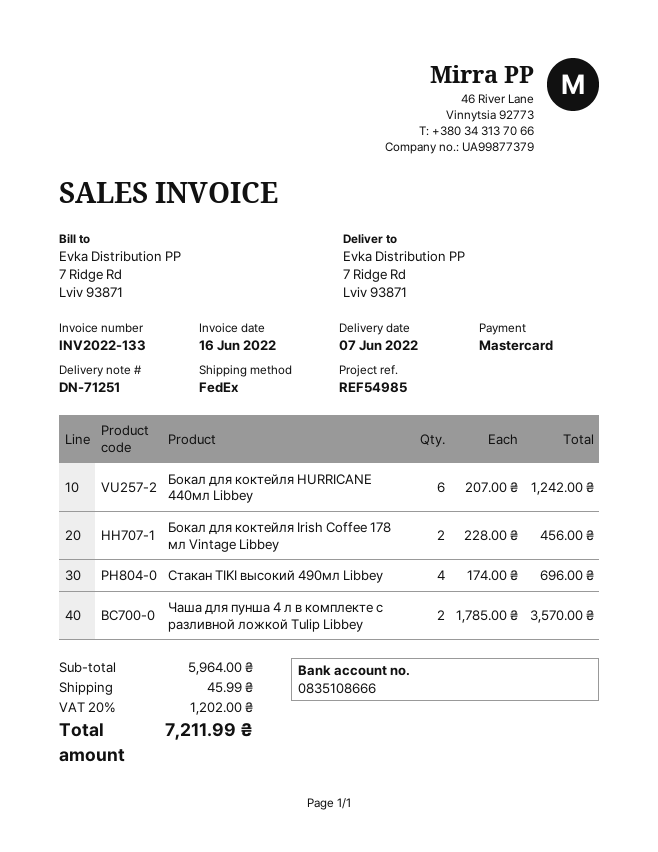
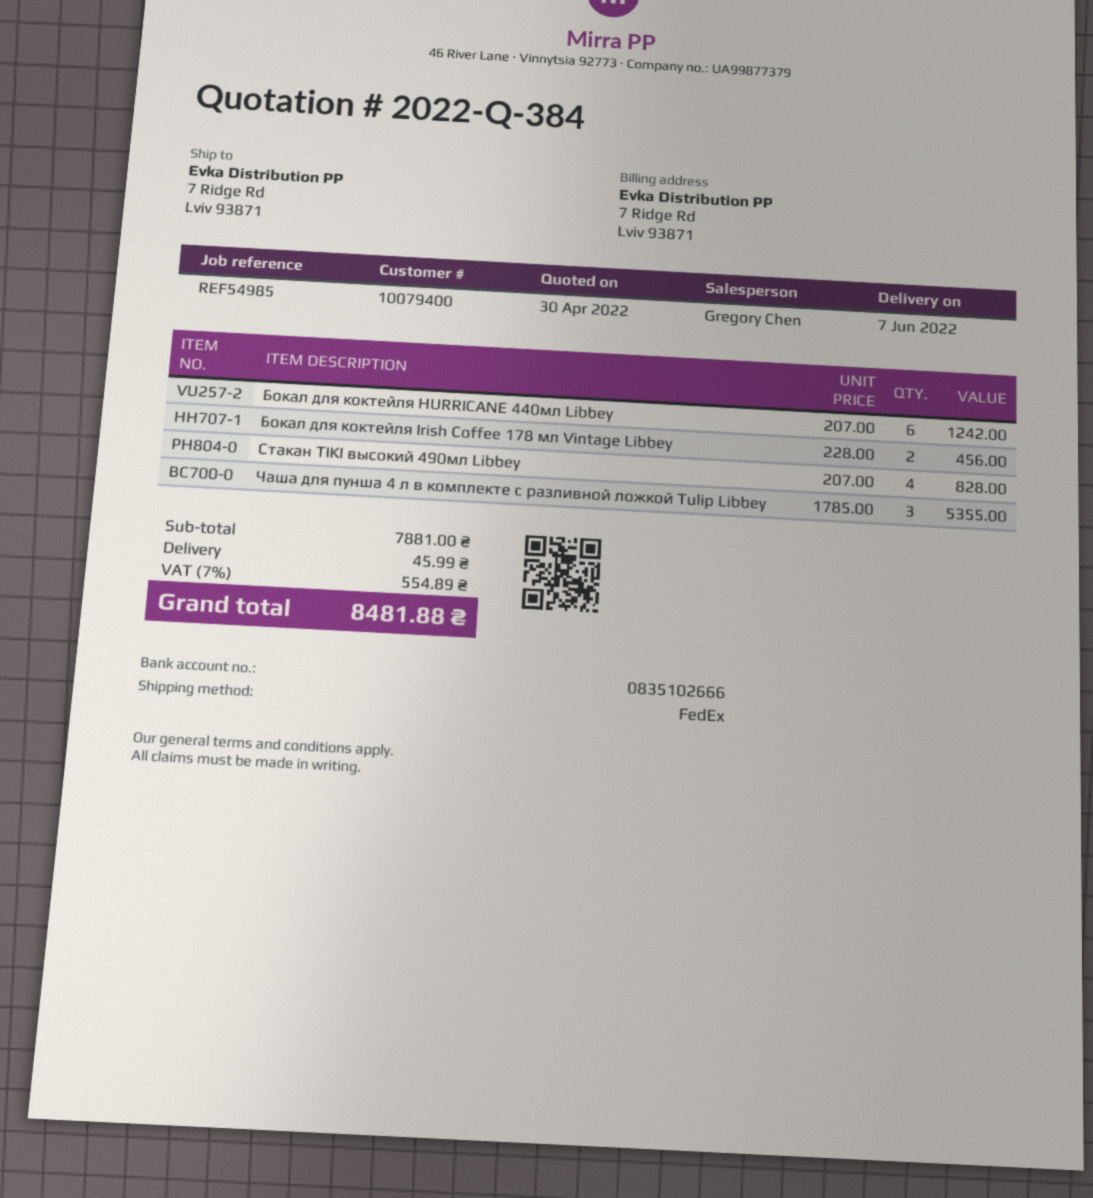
bank account: 0835108666 -> 0835102666
Стакан TIKI высокий 490мл Libbey: 4 x 174.00 = 696.00 -> 4 x 207.00 = 828.00
Чаша для пунша 4 л в комплекте с разливной ложкой Tulip Libbey: 2 x 1785.00 = 3570.00 -> 3 x 1785.00 = 5355.00
subtotal: 5964.00 -> 7881.00
tax: 20% = 1202.00 -> 7% = 554.89
total: 7211.99 -> 8481.88

